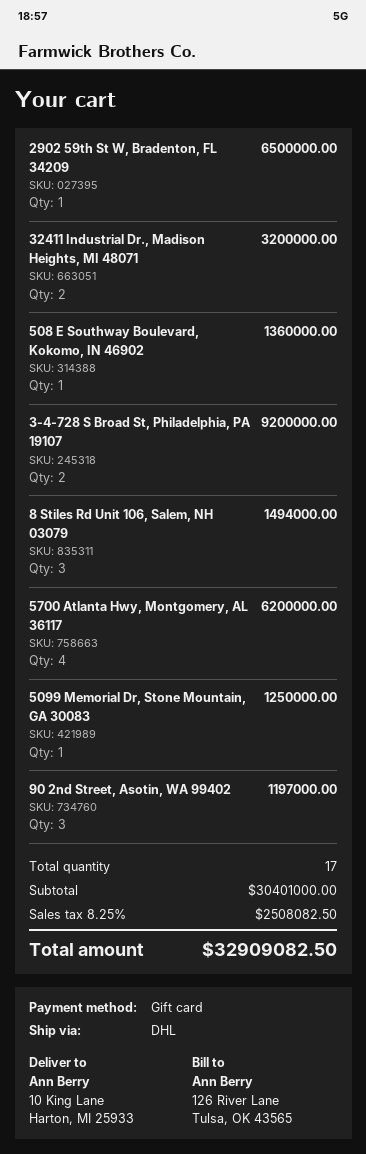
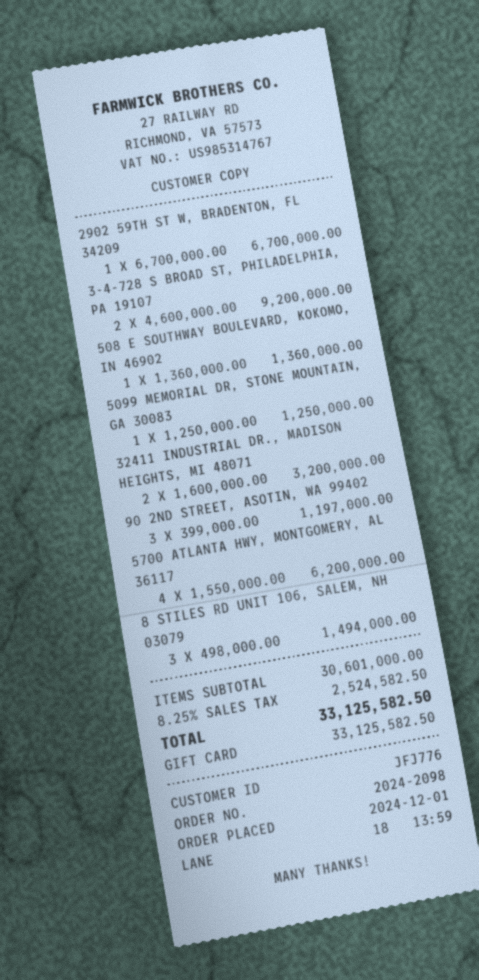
2902 59th St W, Bradenton, FL 34209: 1 for 6500000.00 -> 1 for 6700000.00
subtotal: 30401000.00 -> 30601000.00
tax: 8.25% = 2508082.50 -> 8.25% = 2524582.50
total: 32909082.50 -> 33125582.50

